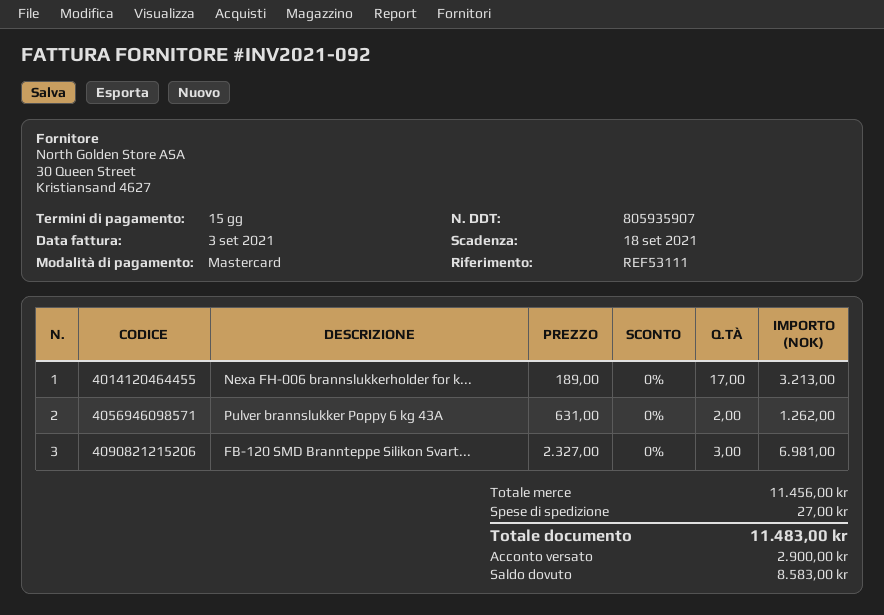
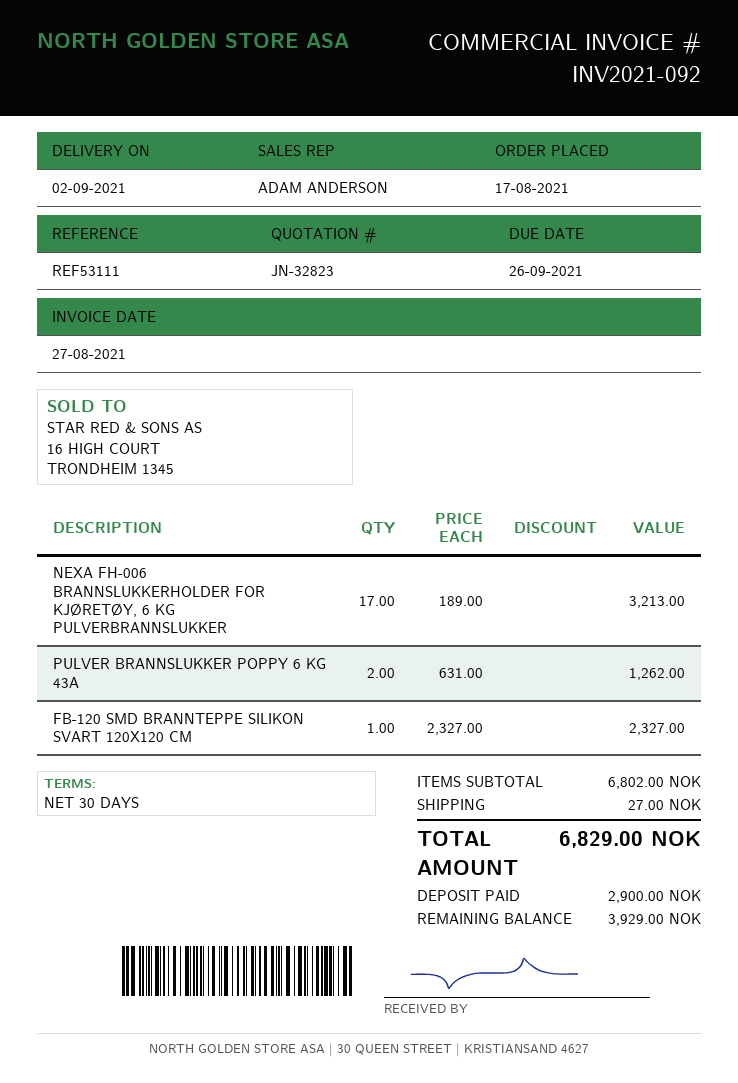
invoice date: 2021-09-03 -> 2021-08-27
payment terms: 15 days -> 30 days
due date: 2021-09-18 -> 2021-09-26
FB-120 SMD Brannteppe Silikon Svart...: 3 x 2327.00 = 6981.00 -> 1 x 2327.00 = 2327.00
subtotal: 11456.00 -> 6802.00
total: 11483.00 -> 6829.00
balance: 8583.00 -> 3929.00

